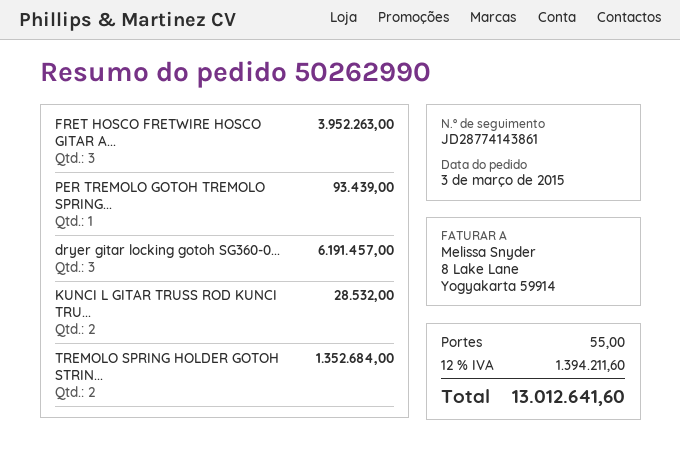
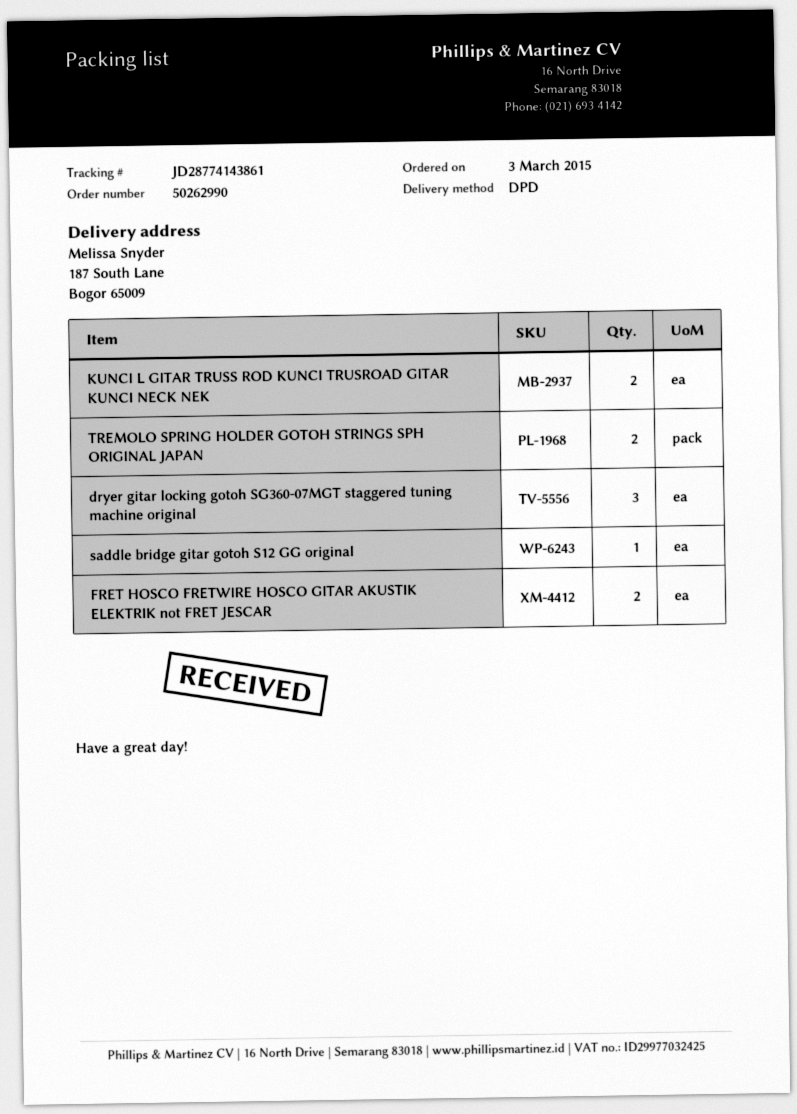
FRET HOSCO FRETWIRE HOSCO GITAR A...: 3 -> 2
PER TREMOLO GOTOH TREMOLO SPRING...: 1 -> none
saddle bridge gitar gotoh S12 GG original: none -> 1

